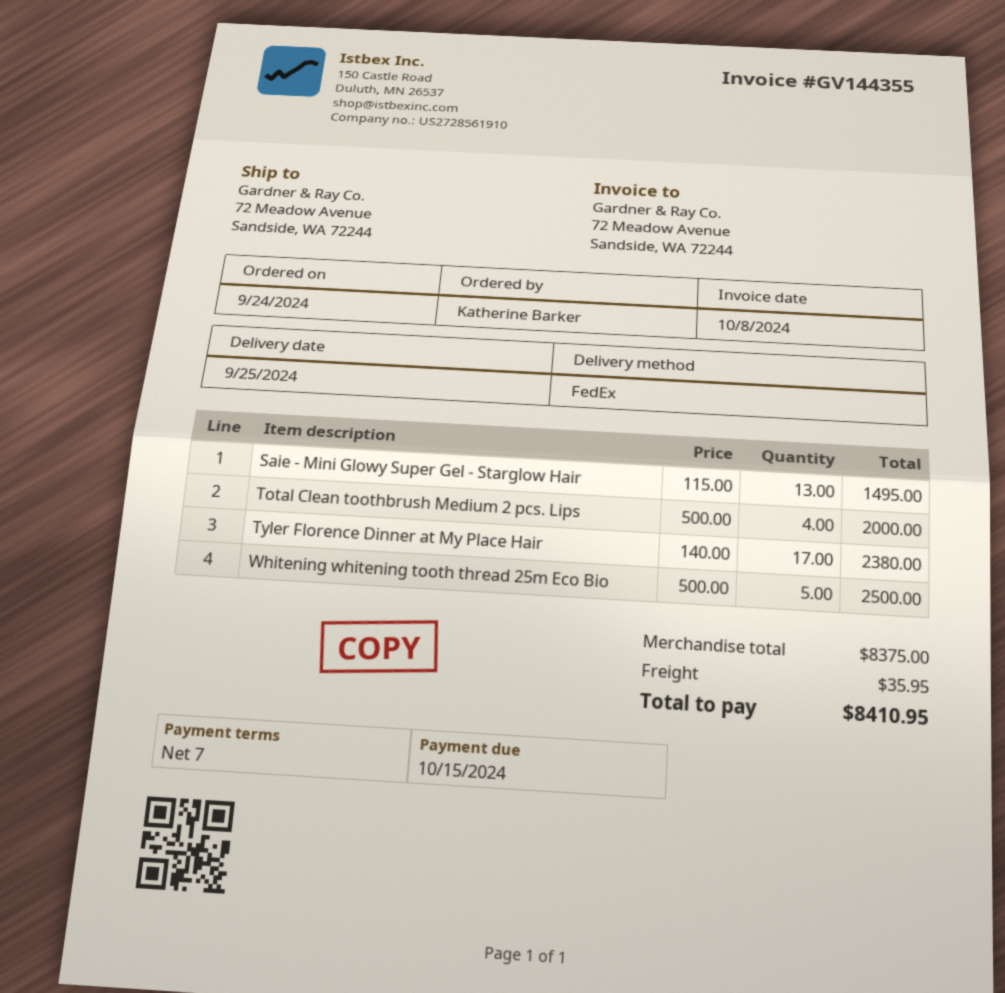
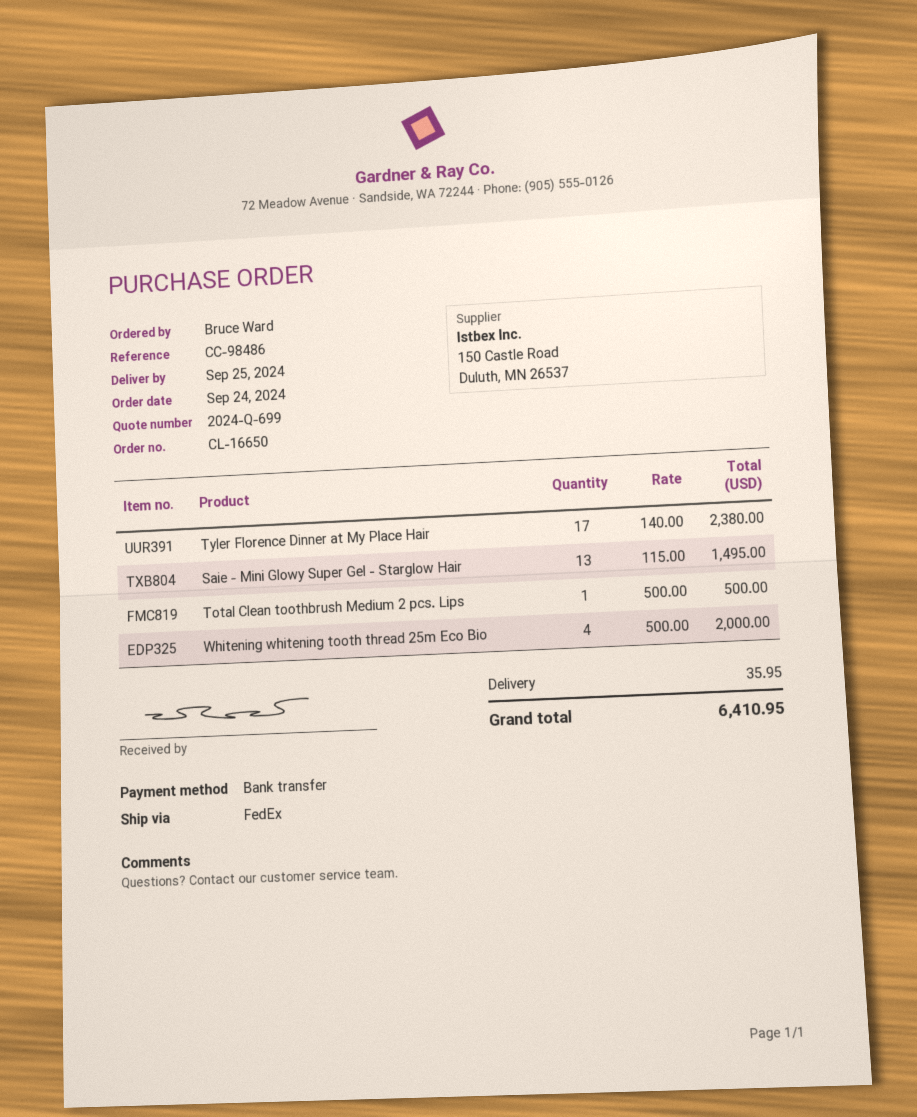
ordered by: Katherine Barker -> Bruce Ward
Total Clean toothbrush Medium 2 pcs. Lips: 4 x 500.00 = 2000.00 -> 1 x 500.00 = 500.00
Whitening whitening tooth thread 25m Eco Bio: 5 x 500.00 = 2500.00 -> 4 x 500.00 = 2000.00
total: 8410.95 -> 6410.95

